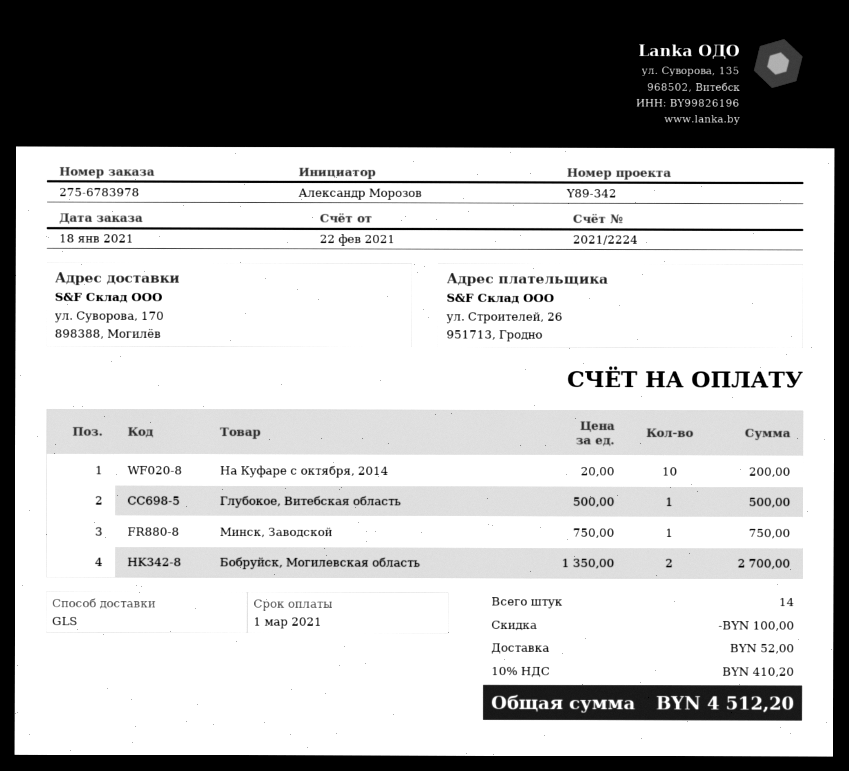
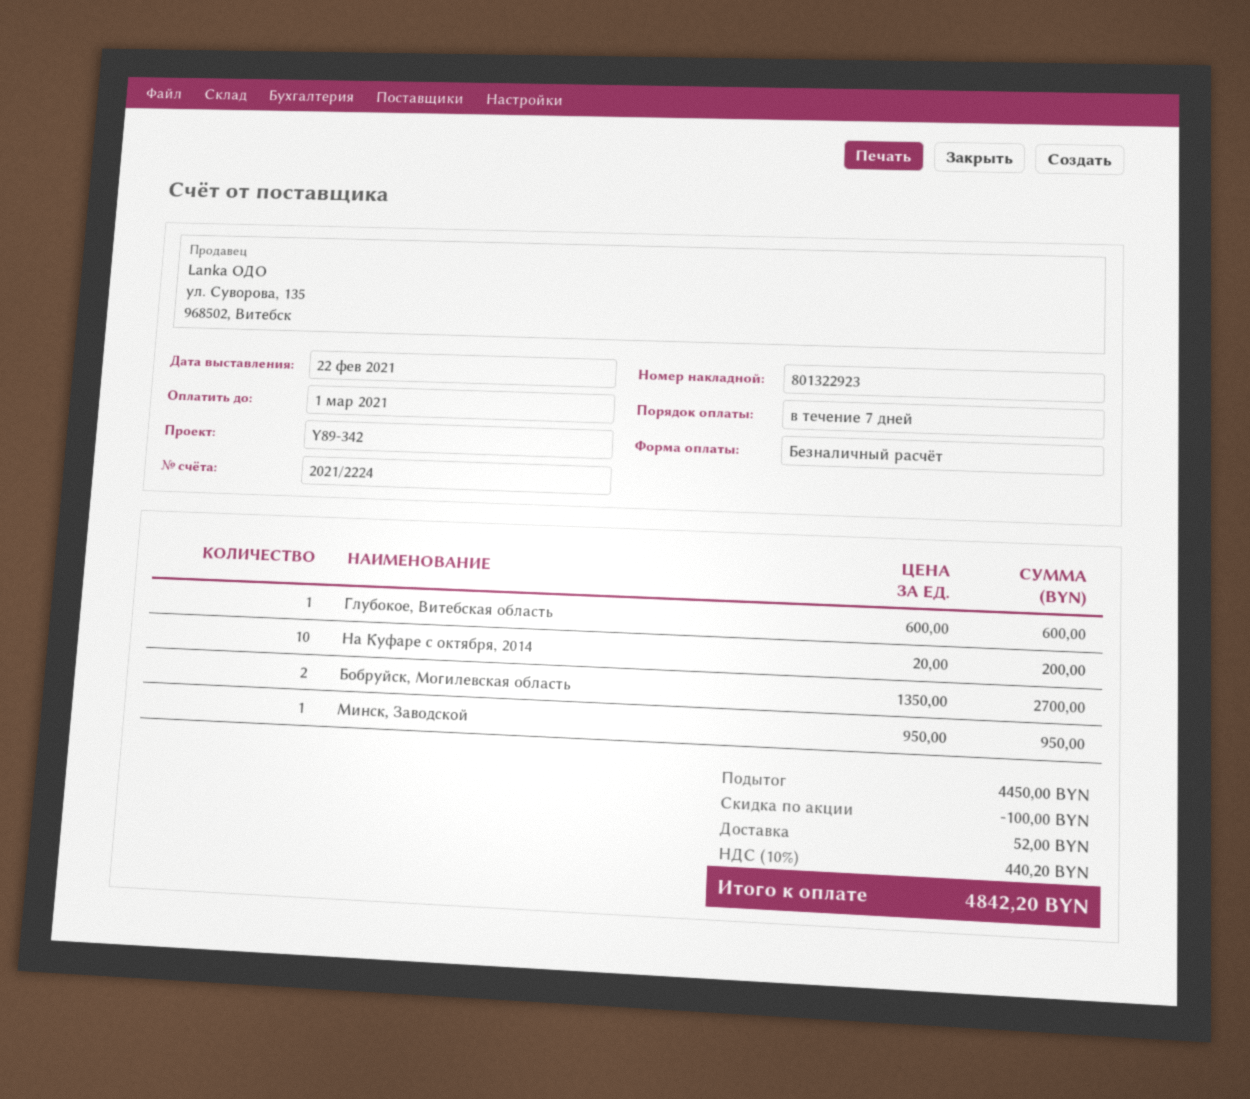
Глубокое, Витебская область: 1 x 500.00 = 500.00 -> 1 x 600.00 = 600.00
Минск, Заводской: 1 x 750.00 = 750.00 -> 1 x 950.00 = 950.00
tax: 10% = 410.20 -> 10% = 440.20
total: 4512.20 -> 4842.20

